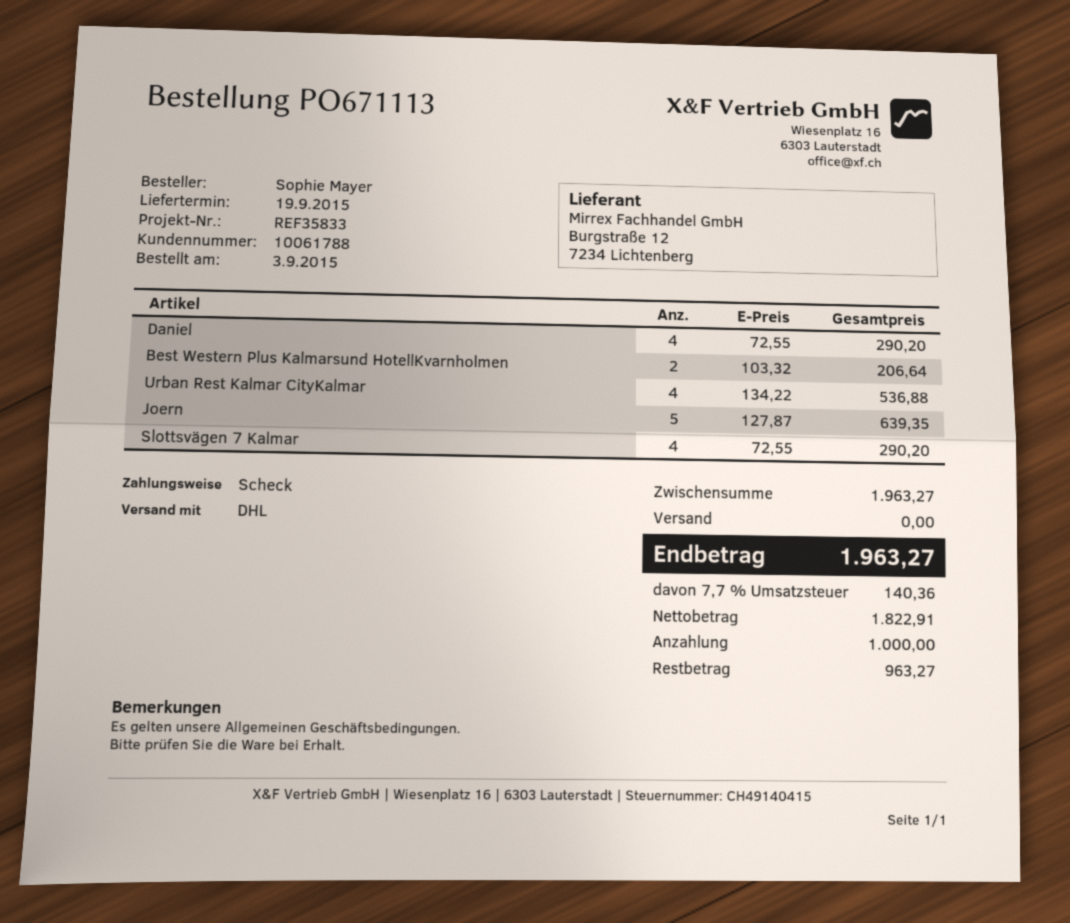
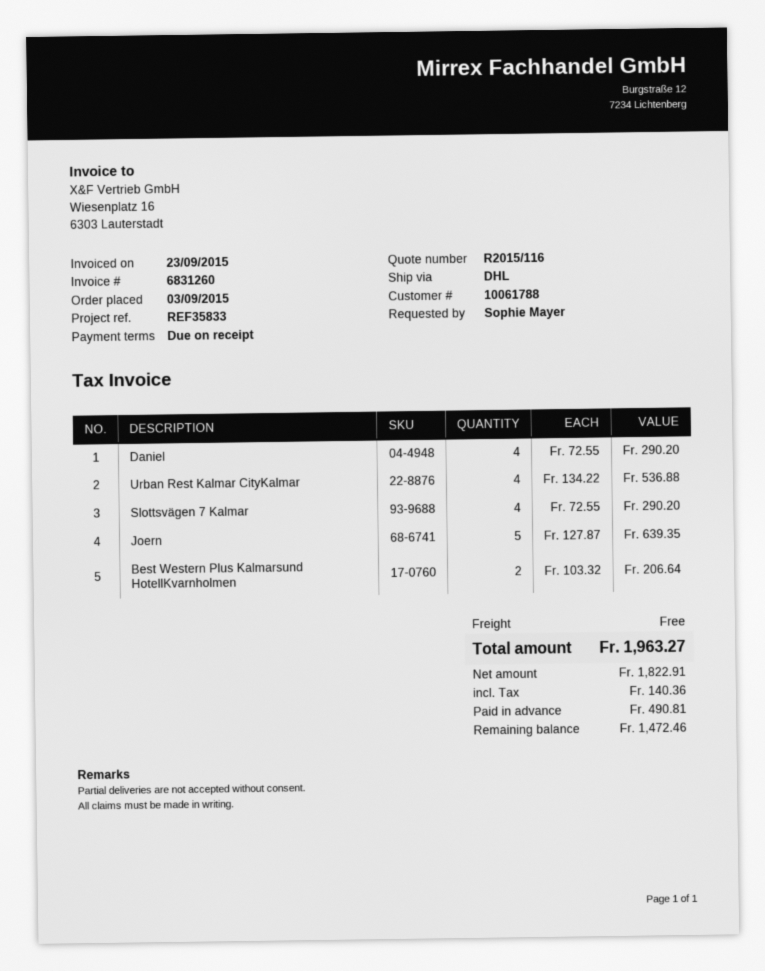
deposit: 1000.00 -> 490.81
balance: 963.27 -> 1472.46

